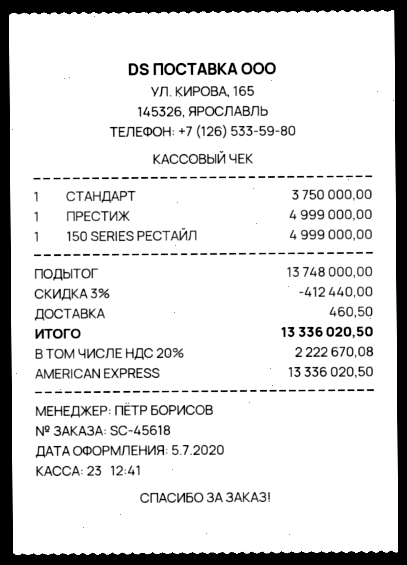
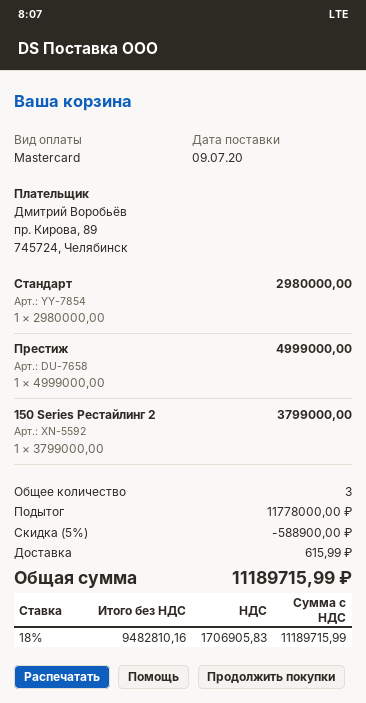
payment method: American Express -> Mastercard
СТАНДАРТ: 1 x 3750000.00 = 3750000.00 -> 1 x 2980000.00 = 2980000.00
150 SERIES РЕСТАЙЛ: 1 x 4999000.00 = 4999000.00 -> 1 x 3799000.00 = 3799000.00
subtotal: 13748000.00 -> 11778000.00
discount: 3% = 412440.00 -> 5% = 588900.00
shipping: 460.50 -> 615.99
tax: 20% = 2222670.08 -> 18% = 1706905.83
total: 13336020.50 -> 11189715.99

